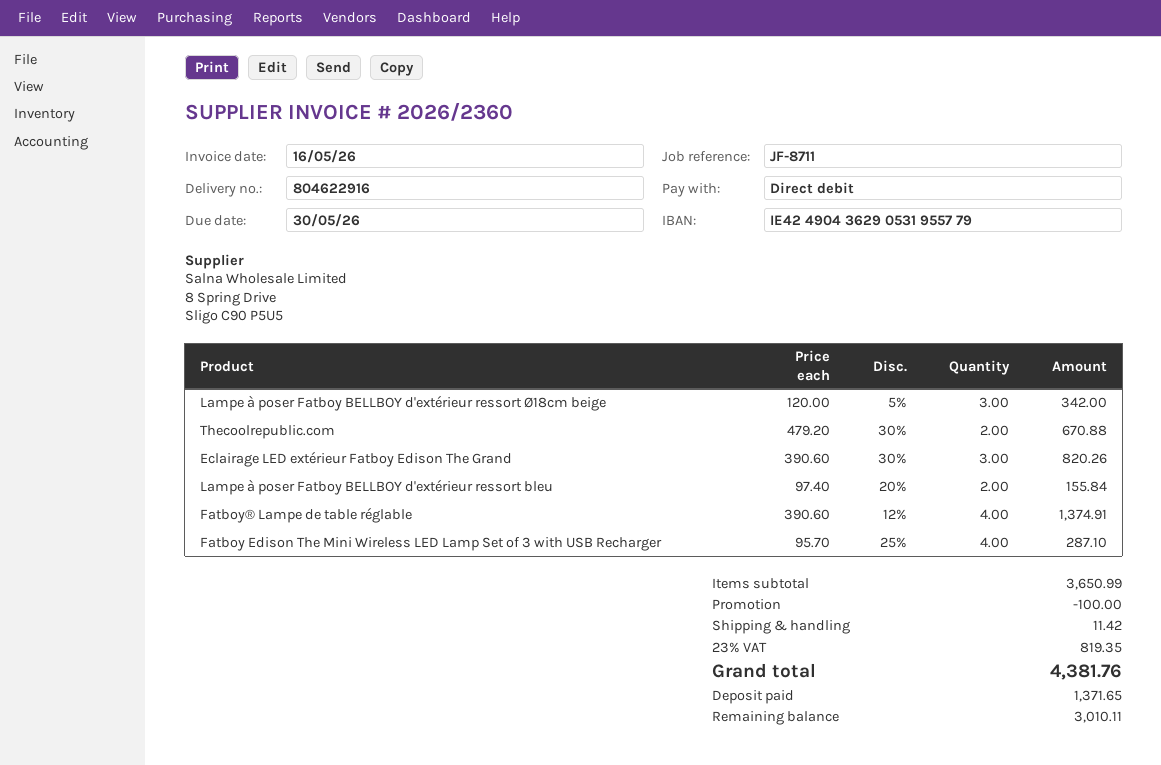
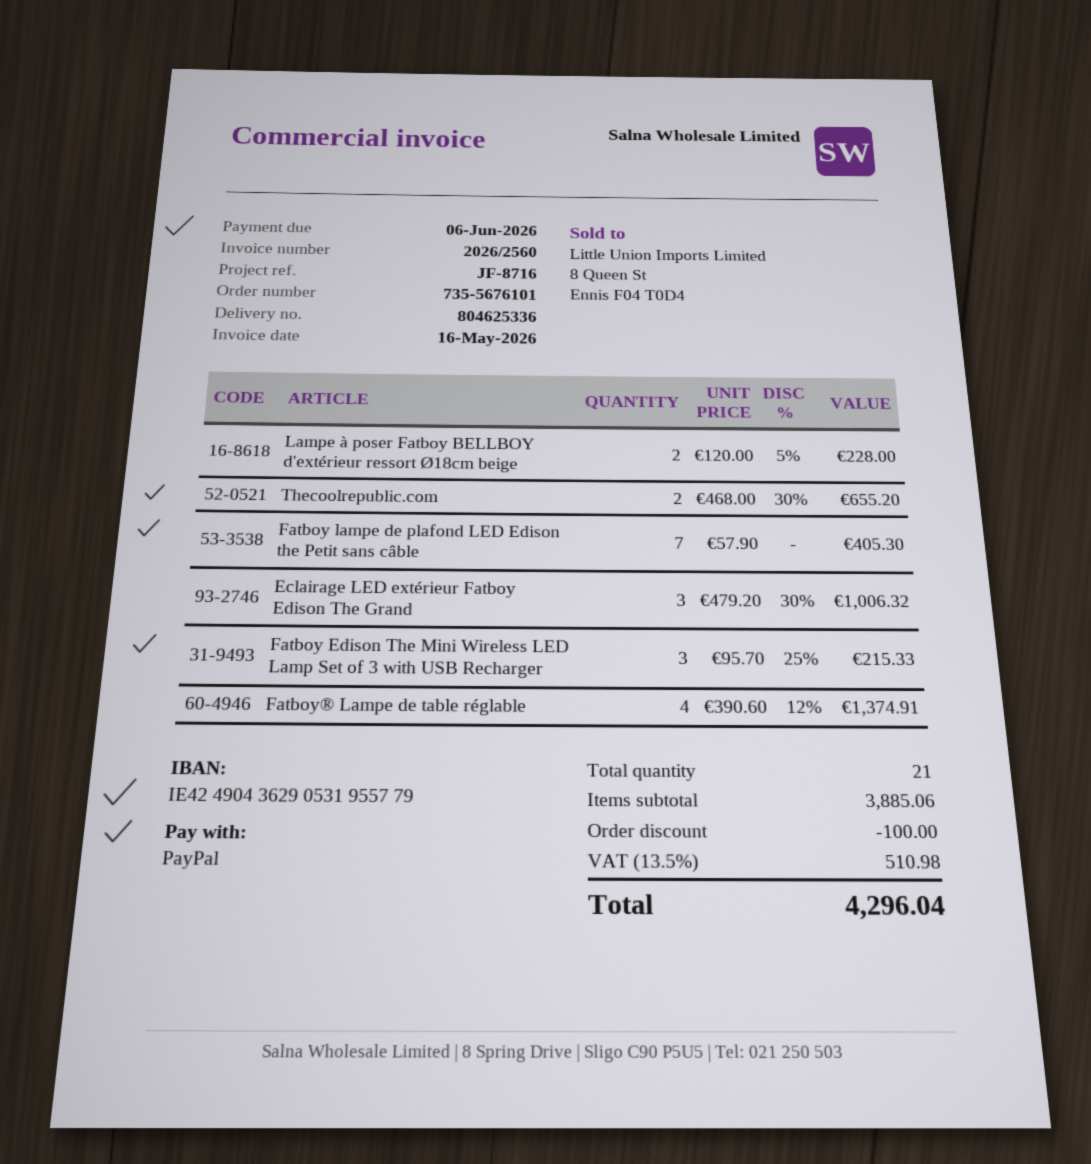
delivery note number: 804622916 -> 804625336
invoice number: 2026/2360 -> 2026/2560
due date: 2026-05-30 -> 2026-06-06
reference: JF-8711 -> JF-8716
payment method: direct debit -> PayPal
Lampe à poser Fatboy BELLBOY d'extérieur ressort Ø18cm beige: 3 x 120.00 - 5% = 342.00 -> 2 x 120.00 - 5% = 228.00
Thecoolrepublic.com: 2 x 479.20 - 30% = 670.88 -> 2 x 468.00 - 30% = 655.20
Eclairage LED extérieur Fatboy Edison The Grand: 3 x 390.60 - 30% = 820.26 -> 3 x 479.20 - 30% = 1006.32
Lampe à poser Fatboy BELLBOY d'extérieur ressort bleu: 2 x 97.40 - 20% = 155.84 -> none
Fatboy Edison The Mini Wireless LED Lamp Set of 3 with USB Recharger: 4 x 95.70 - 25% = 287.10 -> 3 x 95.70 - 25% = 215.33
Fatboy lampe de plafond LED Edison the Petit sans câble: none -> 7 x 57.90 = 405.30
subtotal: 3650.99 -> 3885.06
shipping: 11.42 -> none
tax: 23% = 819.35 -> 13.5% = 510.98
total: 4381.76 -> 4296.04

